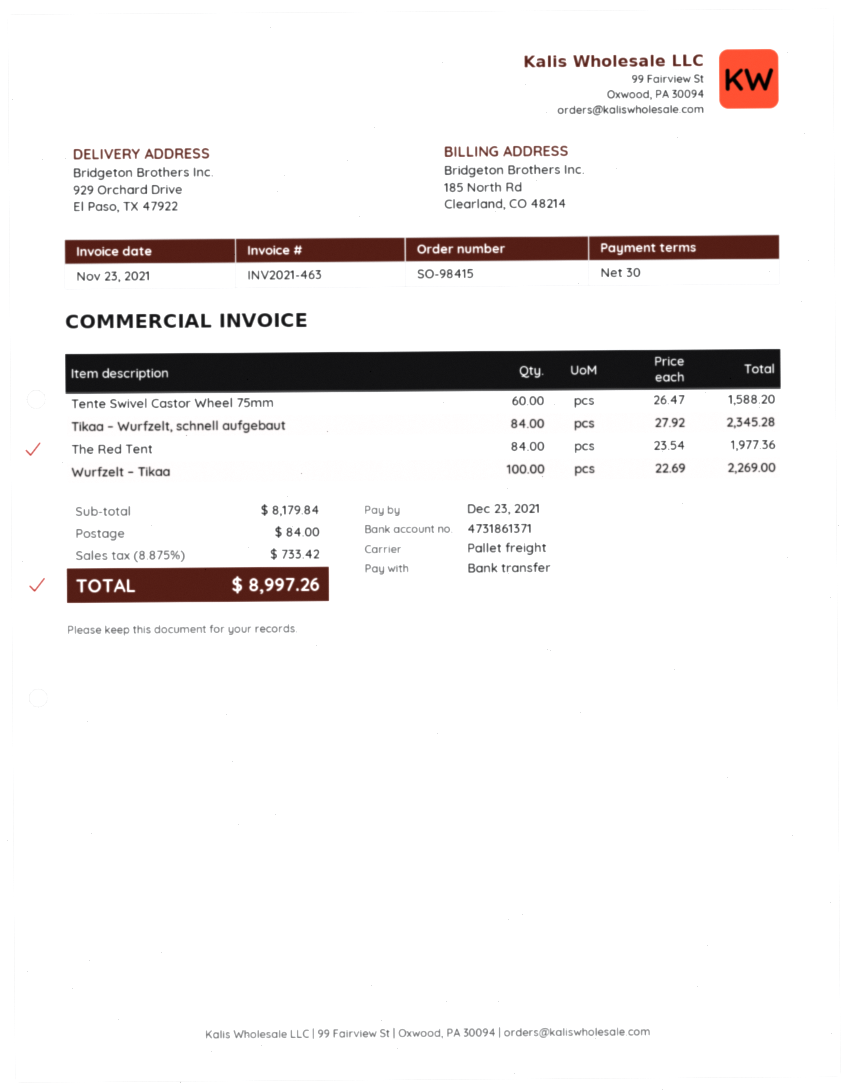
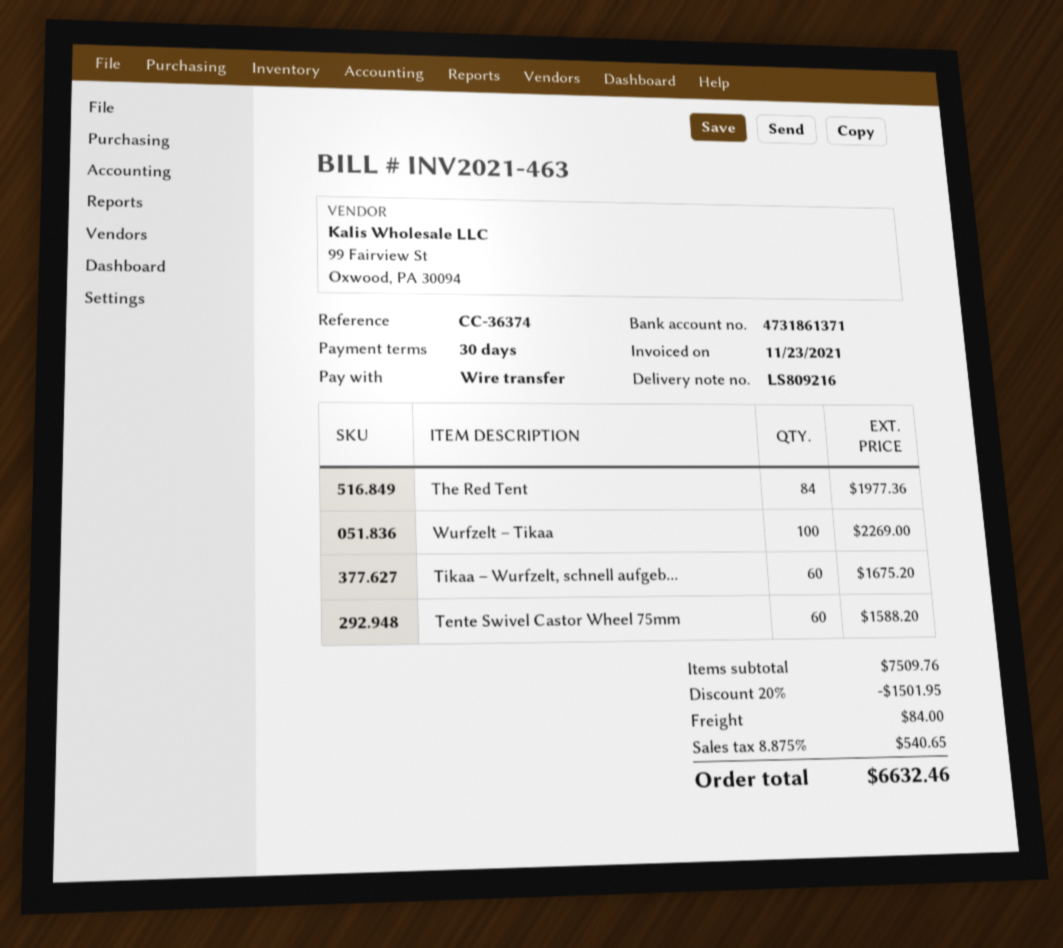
Tikaa – Wurfzelt, schnell aufgebaut: 84 for 2345.28 -> 60 for 1675.20
subtotal: 8179.84 -> 7509.76
discount: none -> 20% = 1501.95
tax: 8.875% = 733.42 -> 8.875% = 540.65
total: 8997.26 -> 6632.46

